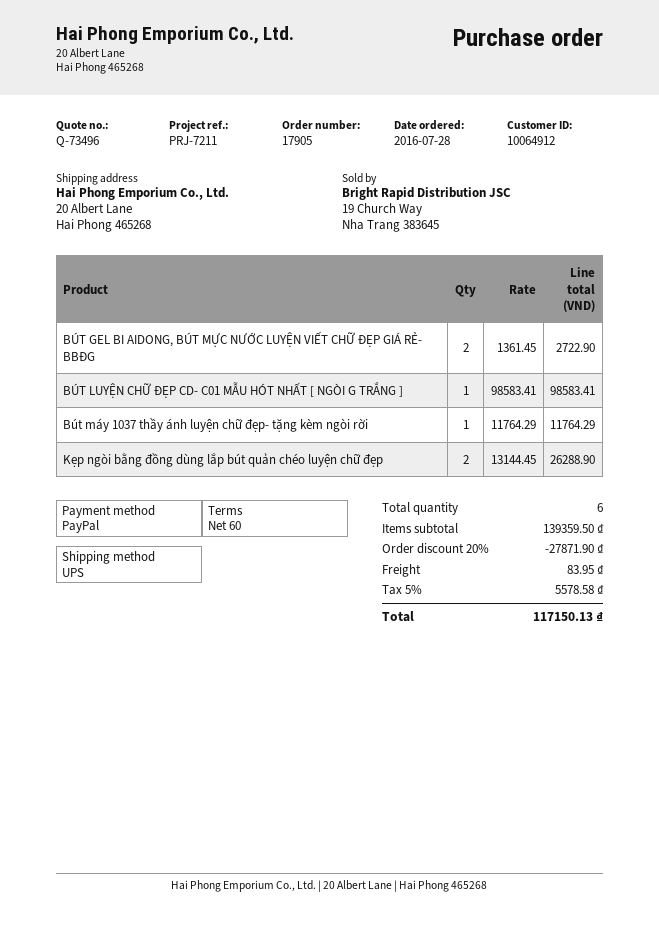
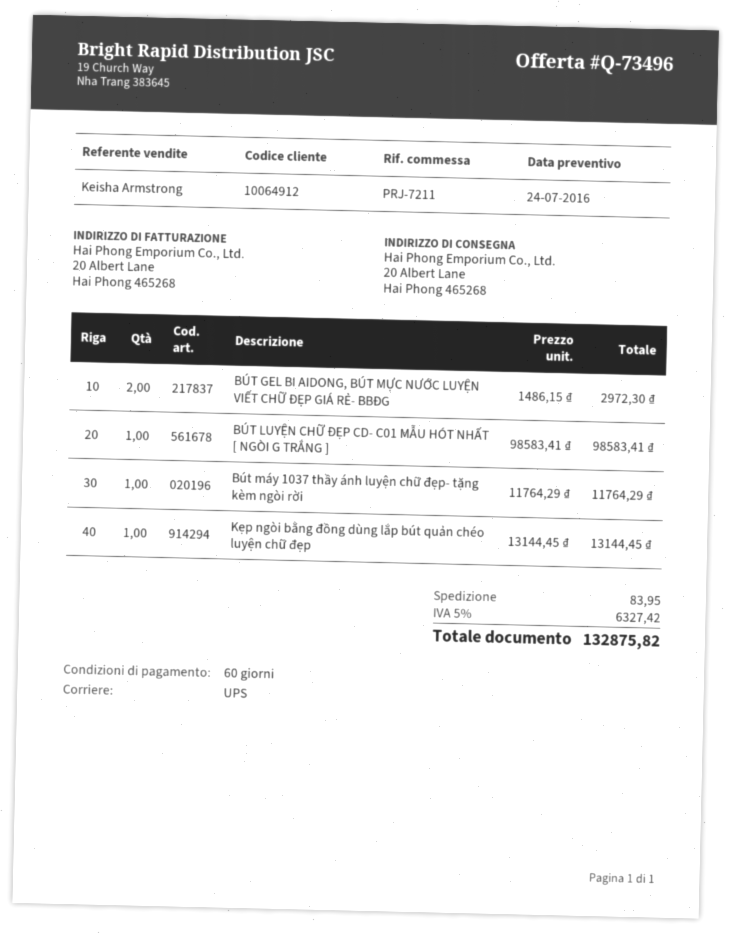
BÚT GEL BI AIDONG, BÚT MỰC NƯỚC LUYỆN VIẾT CHỮ ĐẸP GIÁ RẺ- BBĐG: 2 x 1361.45 = 2722.90 -> 2 x 1486.15 = 2972.30
Kẹp ngòi bằng đồng dùng lắp bút quản chéo luyện chữ đẹp: 2 x 13144.45 = 26288.90 -> 1 x 13144.45 = 13144.45
discount: 20% = 27871.90 -> none
tax: 5% = 5578.58 -> 5% = 6327.42
total: 117150.13 -> 132875.82

